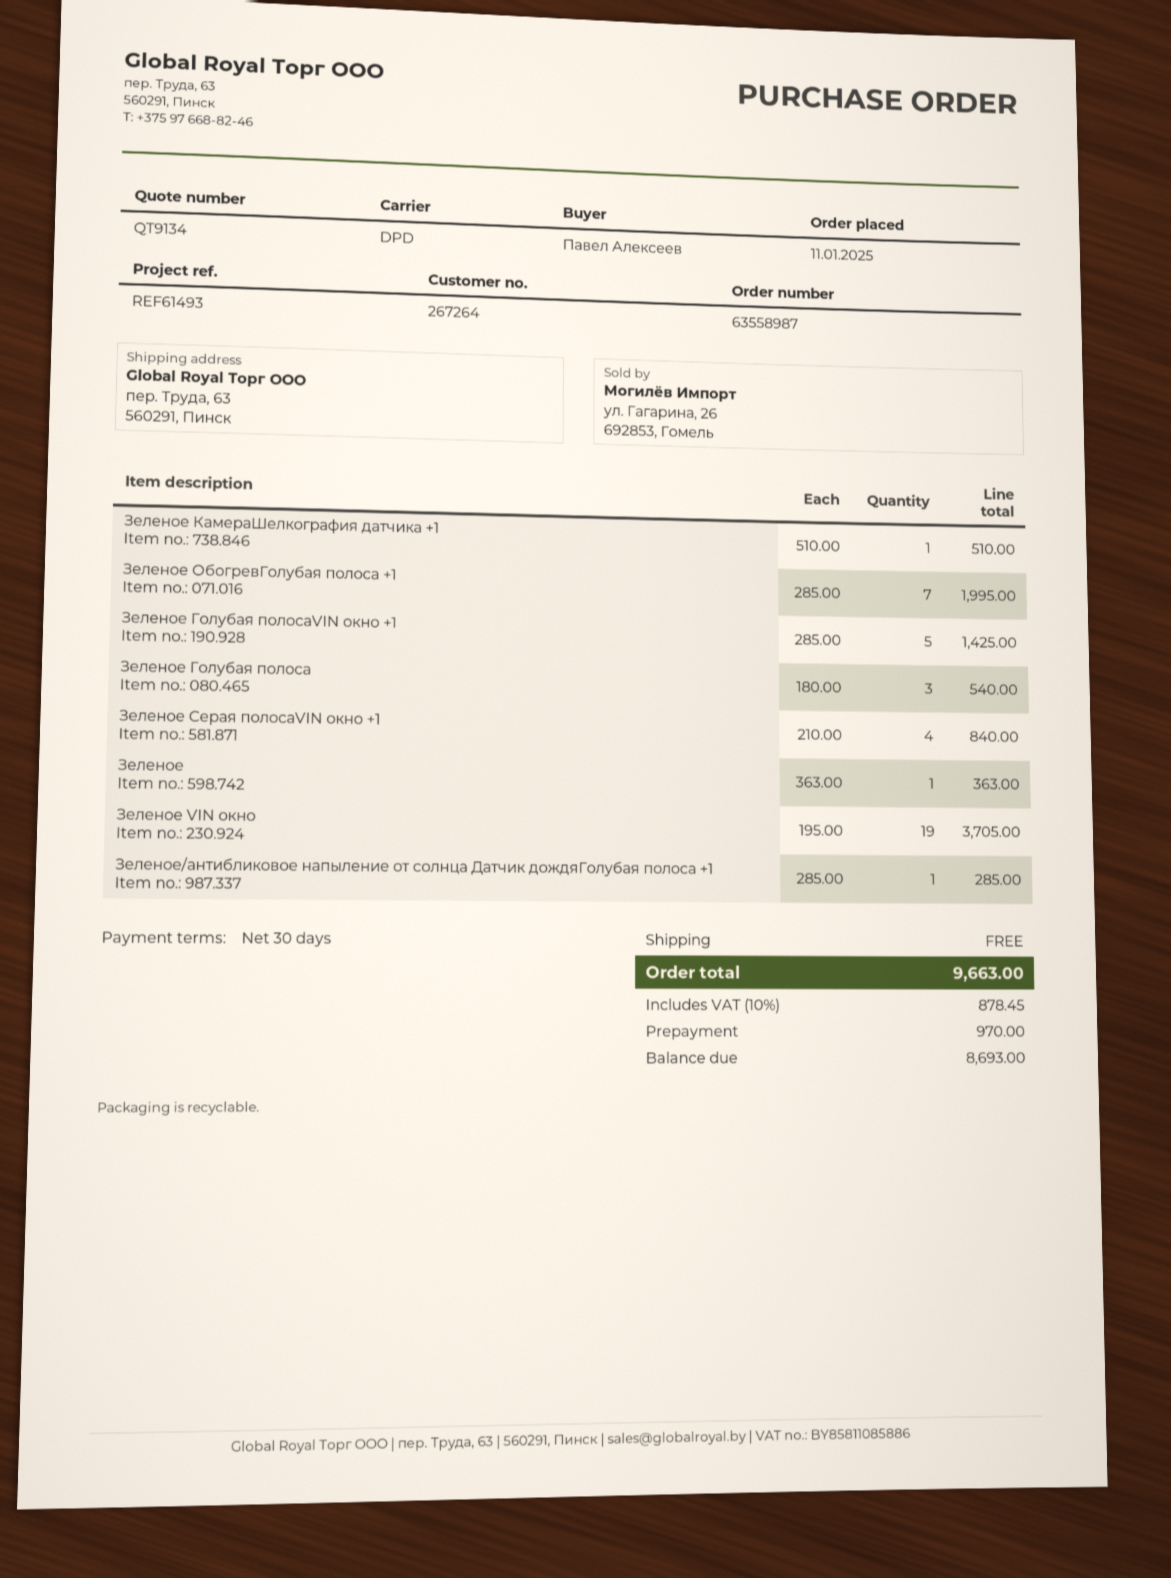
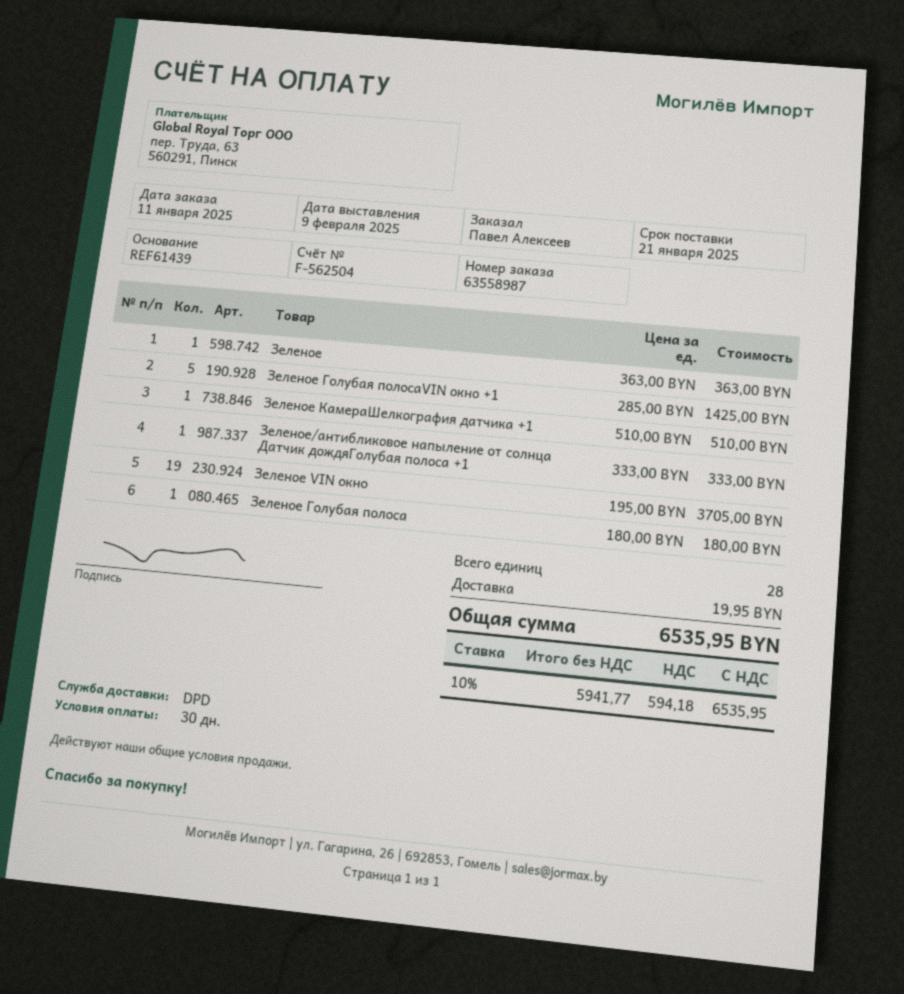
reference: REF61493 -> REF61439
Зеленое ОбогревГолубая полоса +1: 7 x 285.00 = 1995.00 -> none
Зеленое Голубая полоса: 3 x 180.00 = 540.00 -> 1 x 180.00 = 180.00
Зеленое Серая полосаVIN окно +1: 4 x 210.00 = 840.00 -> none
Зеленое/антибликовое напыление от солнца Датчик дождяГолубая полоса +1: 1 x 285.00 = 285.00 -> 1 x 333.00 = 333.00
shipping: 0.00 -> 19.95
tax: 10% = 878.45 -> 10% = 594.18
total: 9663.00 -> 6535.95

